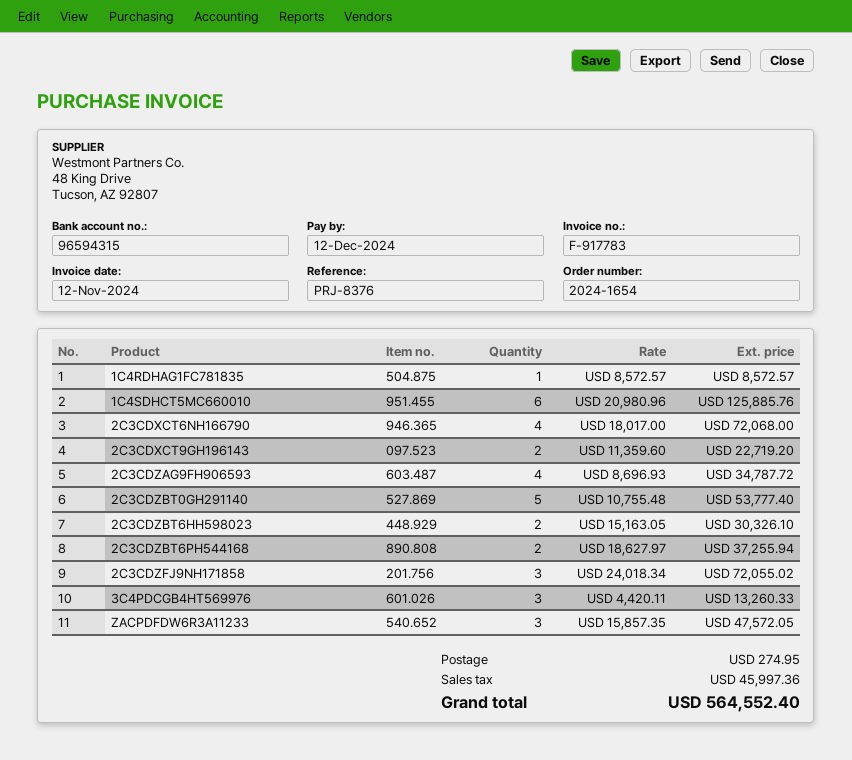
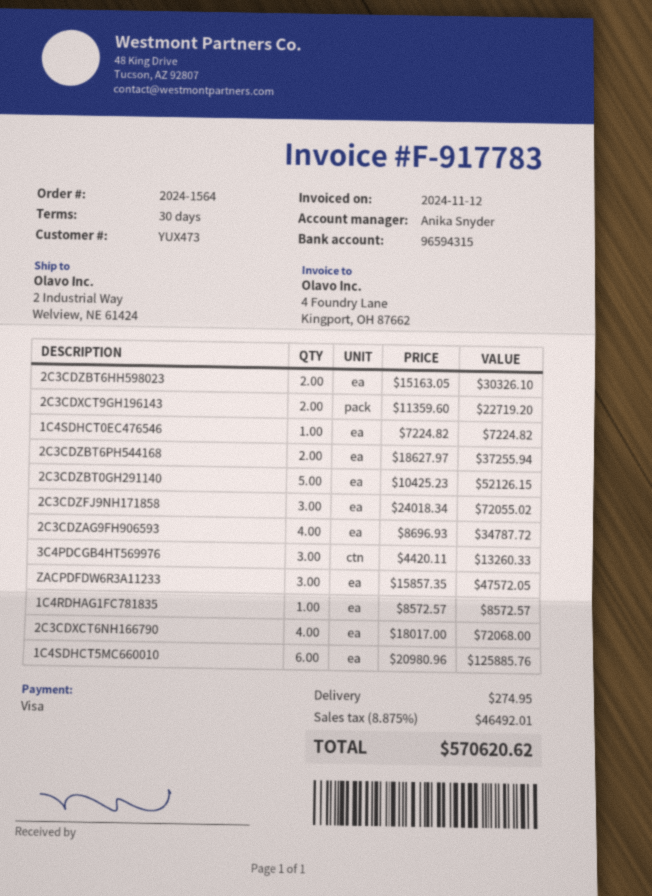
order number: 2024-1654 -> 2024-1564
2C3CDZBT0GH291140: 5 x 10755.48 = 53777.40 -> 5 x 10425.23 = 52126.15
1C4SDHCT0EC476546: none -> 1 x 7224.82 = 7224.82
tax: 45997.36 -> 46492.01
total: 564552.40 -> 570620.62

